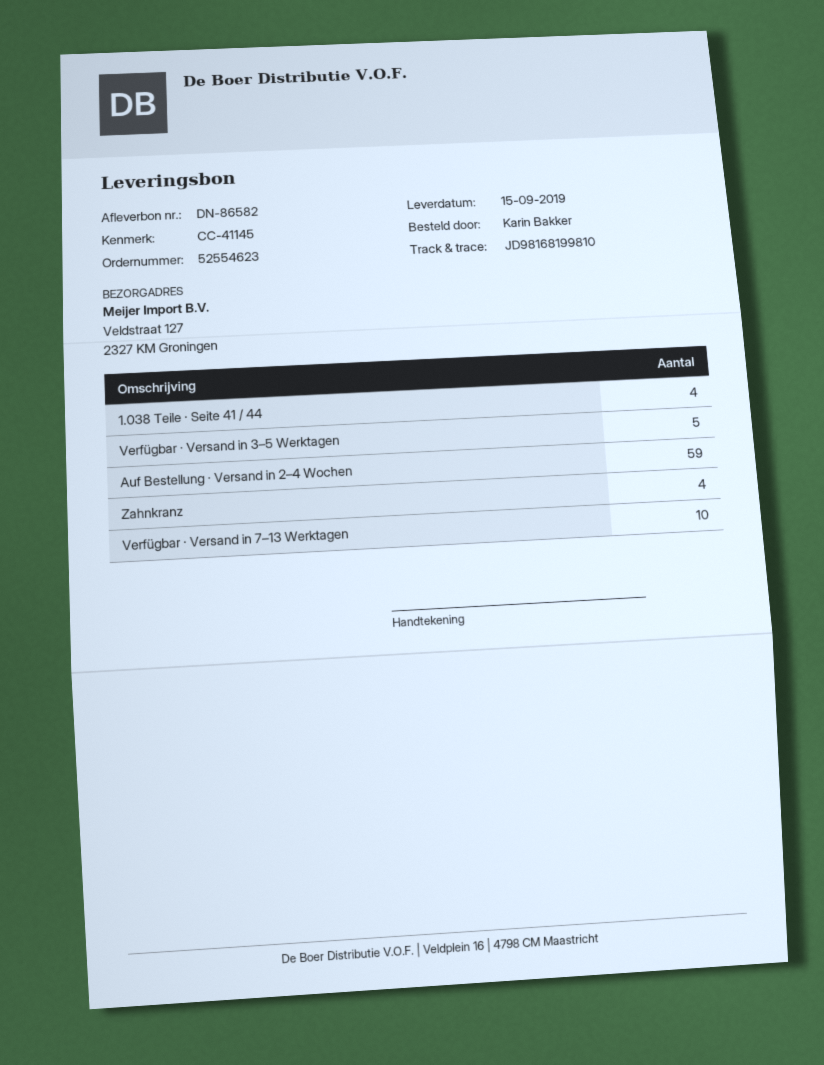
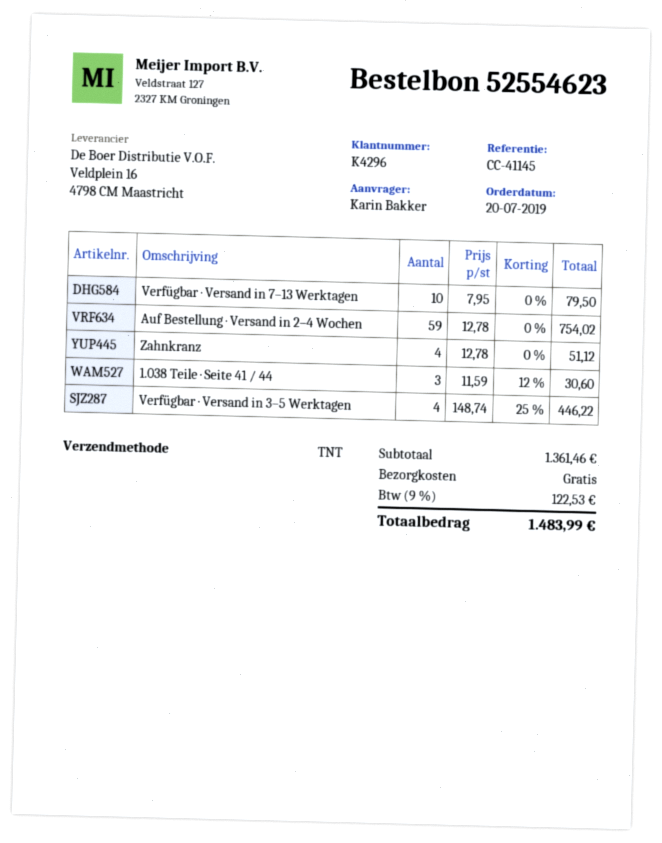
1.038 Teile · Seite 41 / 44: 4 -> 3
Verfügbar · Versand in 3–5 Werktagen: 5 -> 4

